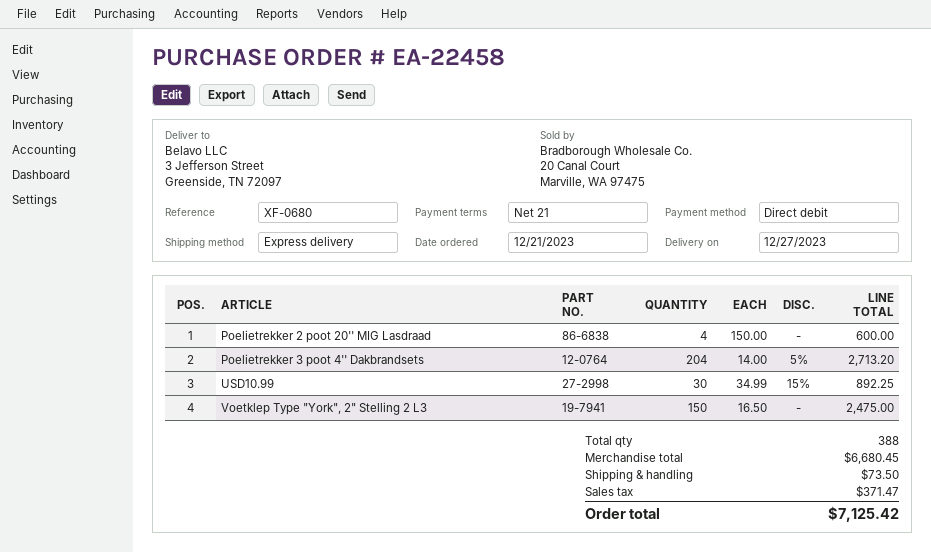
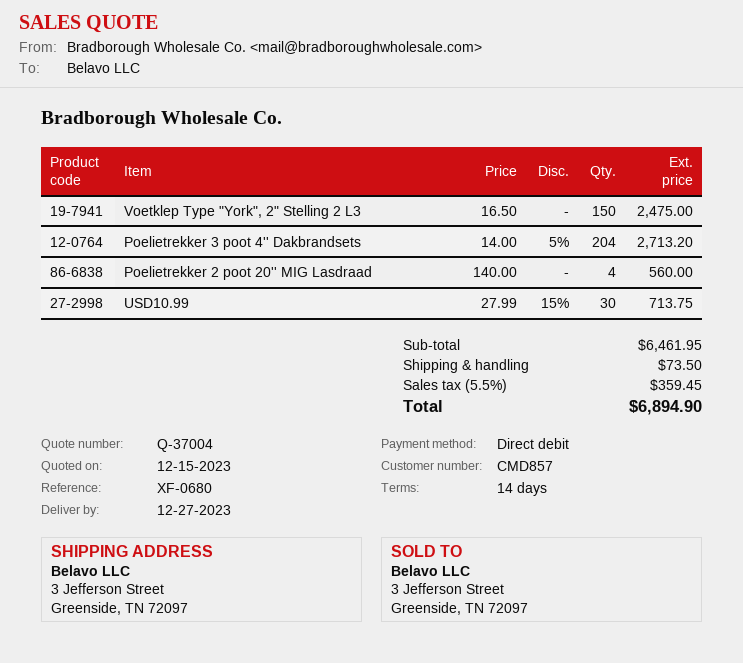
payment terms: 21 days -> 14 days
Poelietrekker 2 poot 20'' MIG Lasdraad: 4 x 150.00 = 600.00 -> 4 x 140.00 = 560.00
USD10.99: 30 x 34.99 - 15% = 892.25 -> 30 x 27.99 - 15% = 713.75
subtotal: 6680.45 -> 6461.95
tax: 371.47 -> 359.45
total: 7125.42 -> 6894.90

